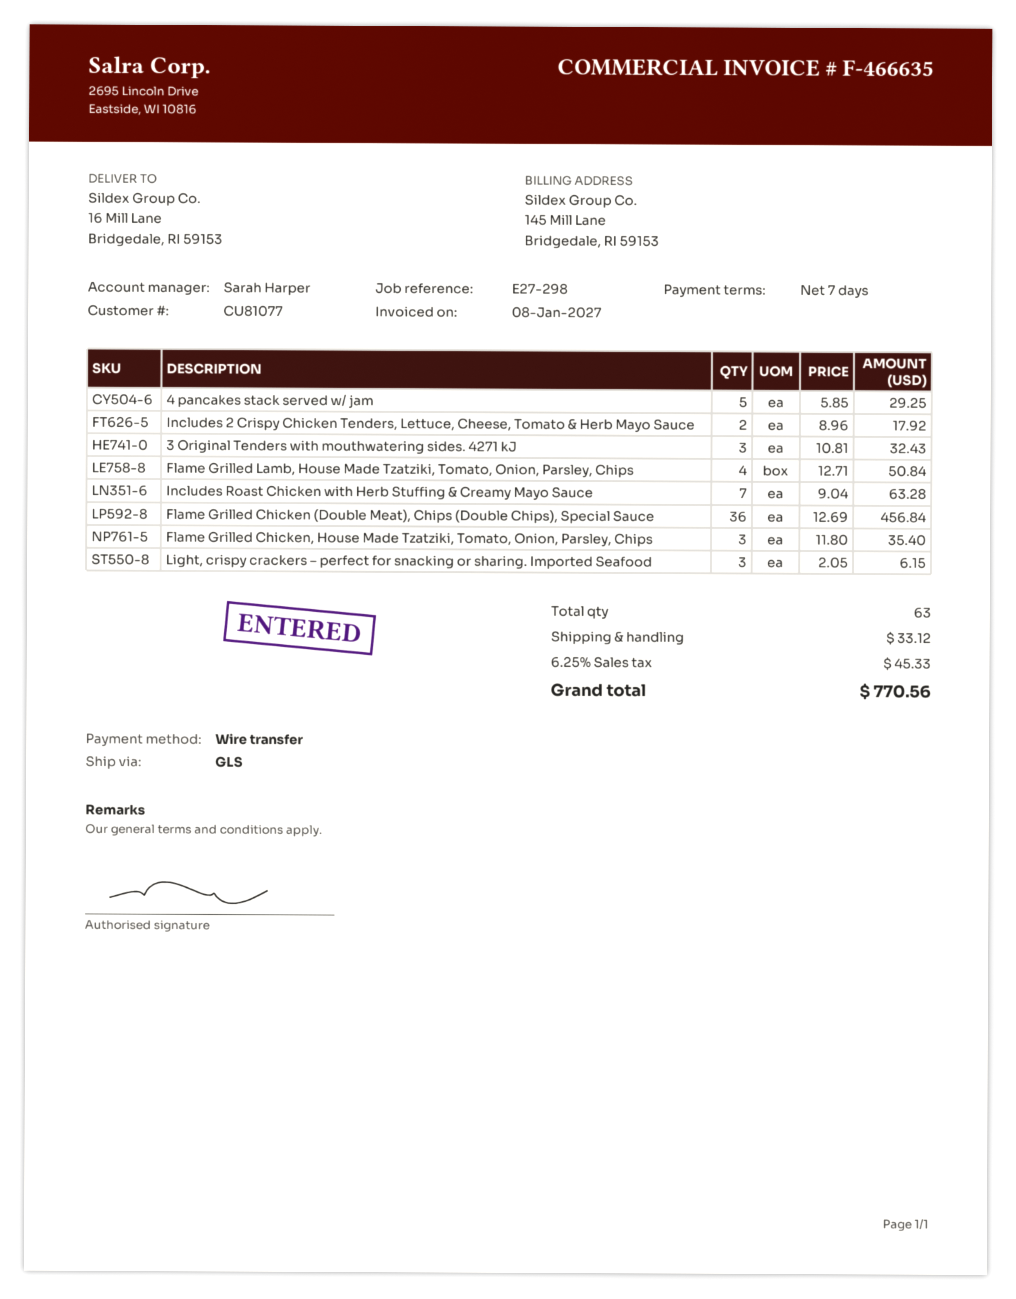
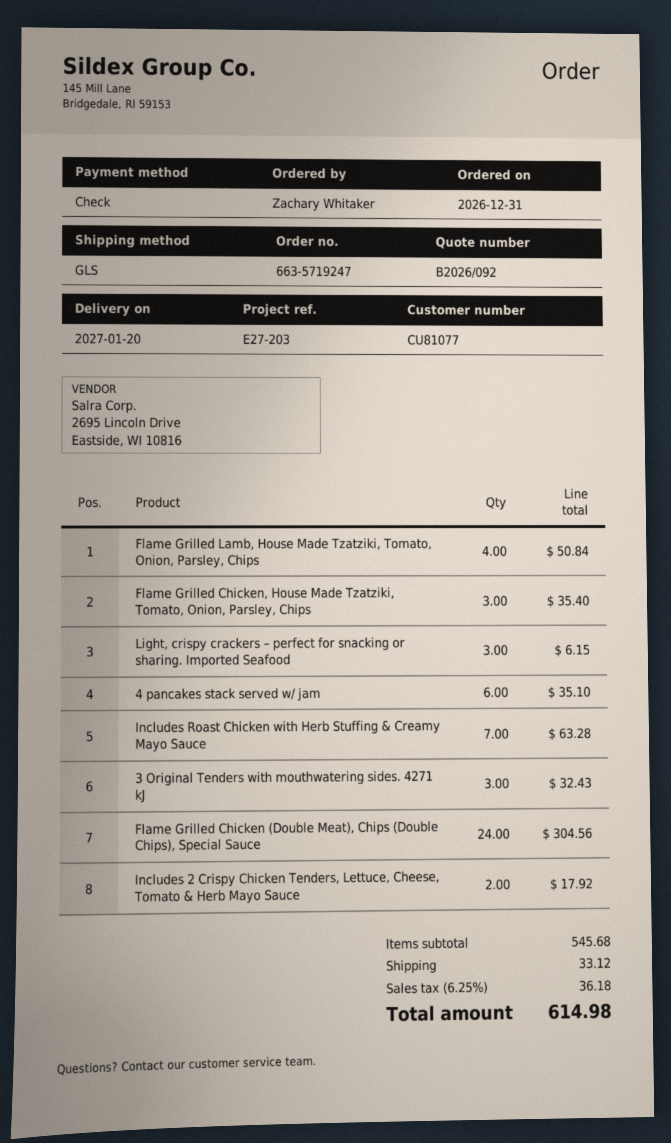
reference: E27-298 -> E27-203
payment method: bank transfer -> cheque
4 pancakes stack served w/ jam: 5 for 29.25 -> 6 for 35.10
Flame Grilled Chicken (Double Meat), Chips (Double Chips), Special Sauce: 36 for 456.84 -> 24 for 304.56
tax: 6.25% = 45.33 -> 6.25% = 36.18
total: 770.56 -> 614.98

